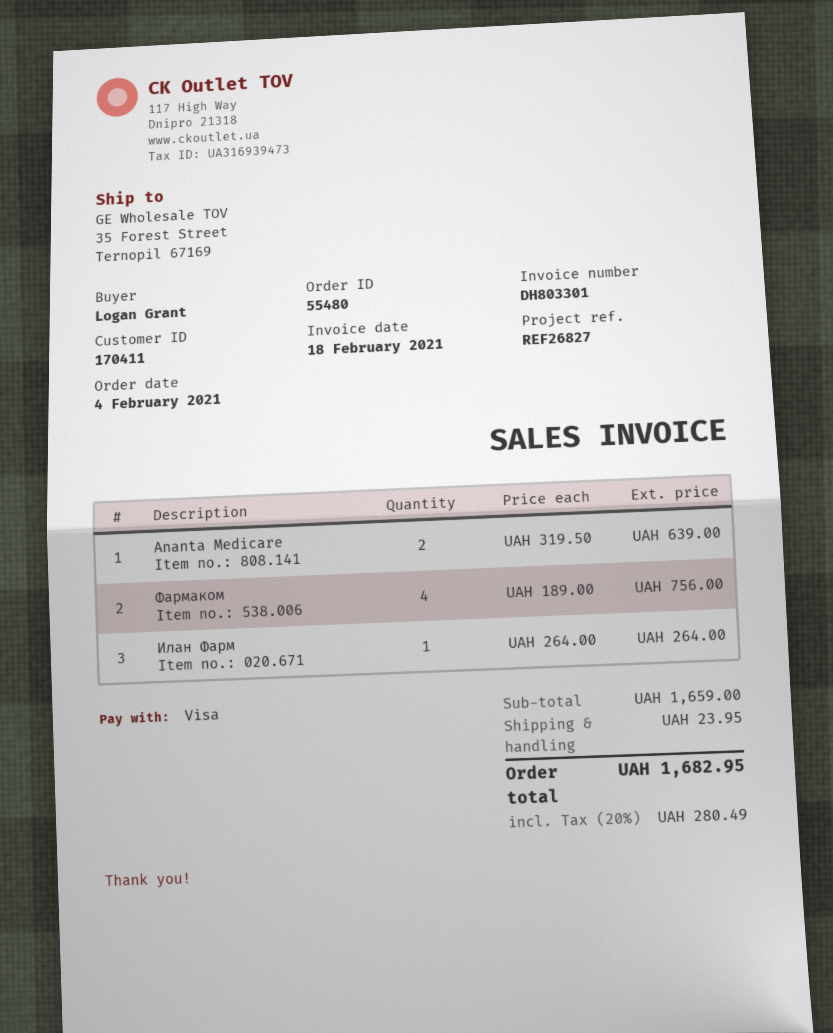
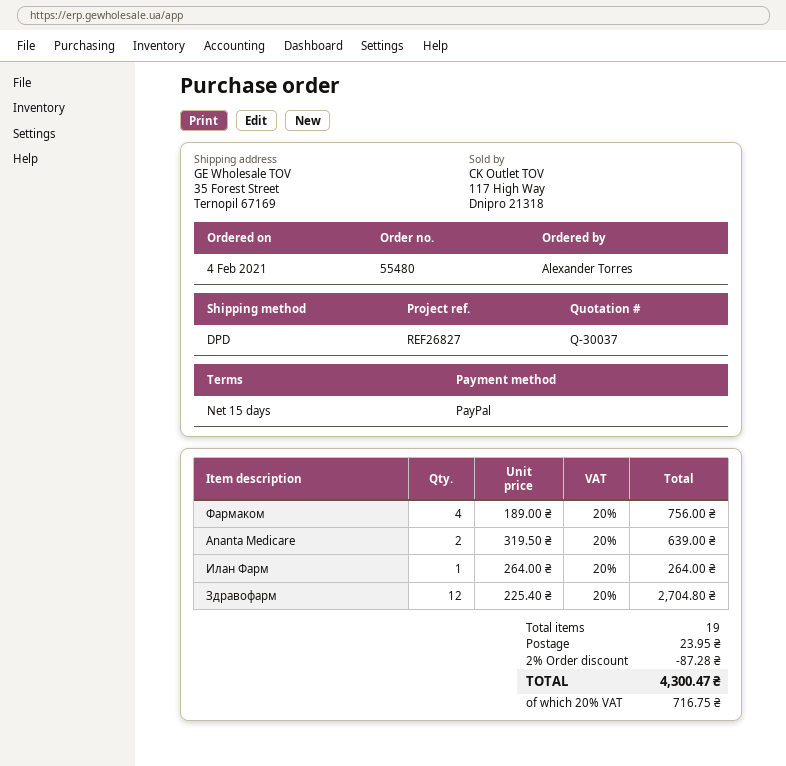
ordered by: Logan Grant -> Alexander Torres
payment method: Visa -> PayPal
Здравофарм: none -> 12 x 225.40 = 2704.80
discount: none -> 2% = 87.28
tax: 20% = 280.49 -> 20% = 716.75
total: 1682.95 -> 4300.47

